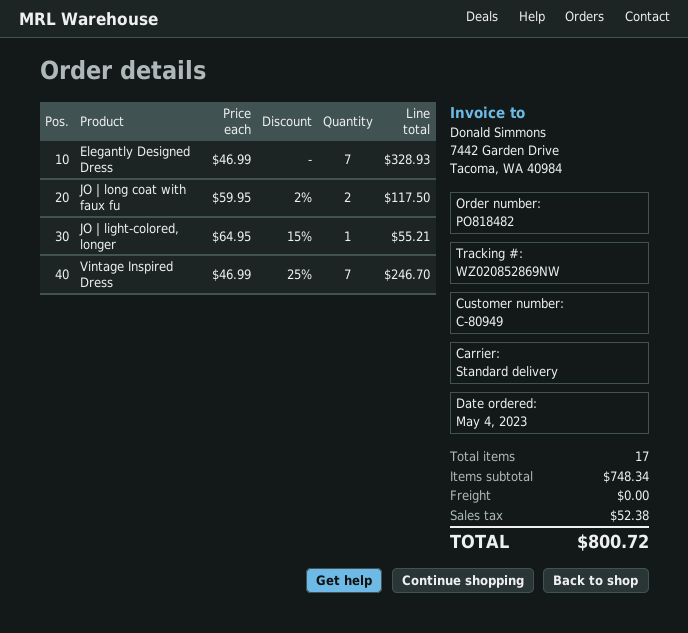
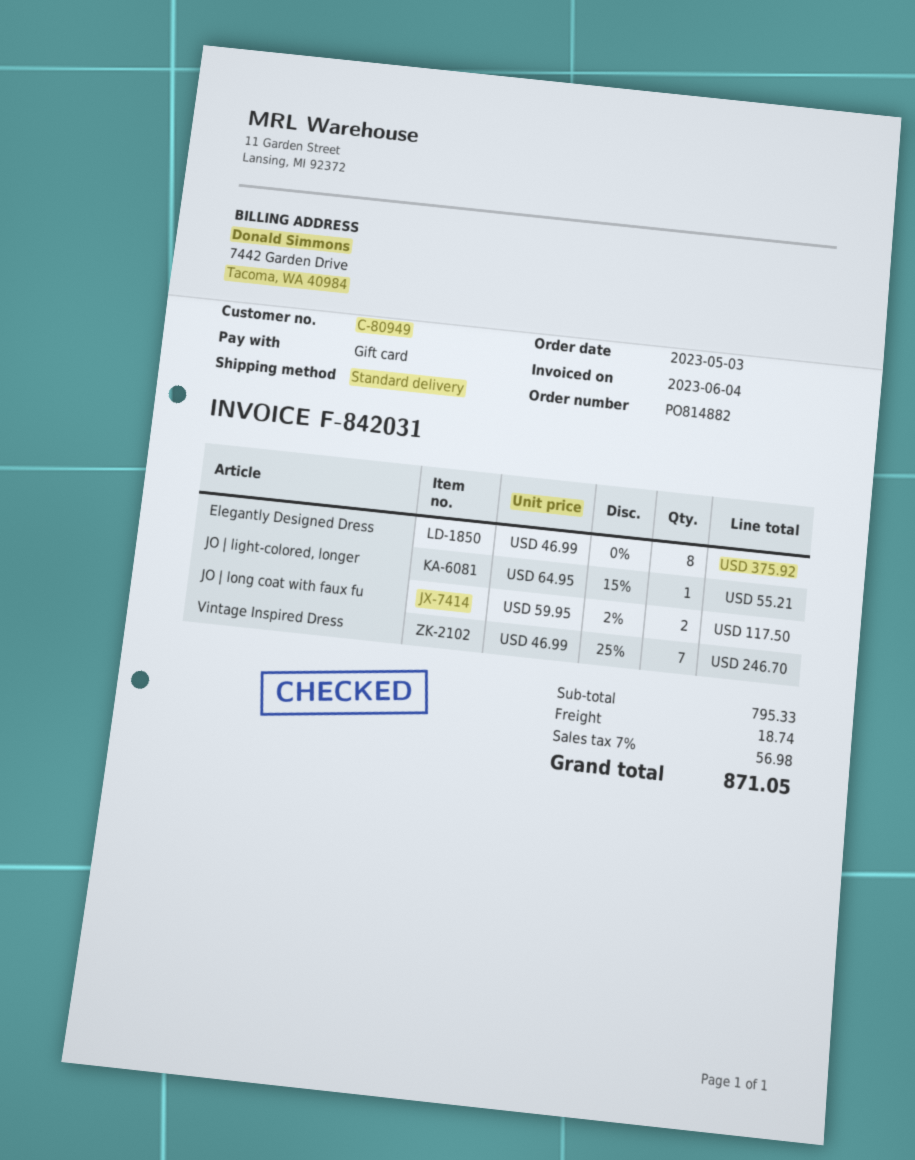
order number: PO818482 -> PO814882
order date: 2023-05-04 -> 2023-05-03
Elegantly Designed Dress: 7 x 46.99 = 328.93 -> 8 x 46.99 = 375.92
subtotal: 748.34 -> 795.33
shipping: 0.00 -> 18.74
tax: 52.38 -> 56.98
total: 800.72 -> 871.05

